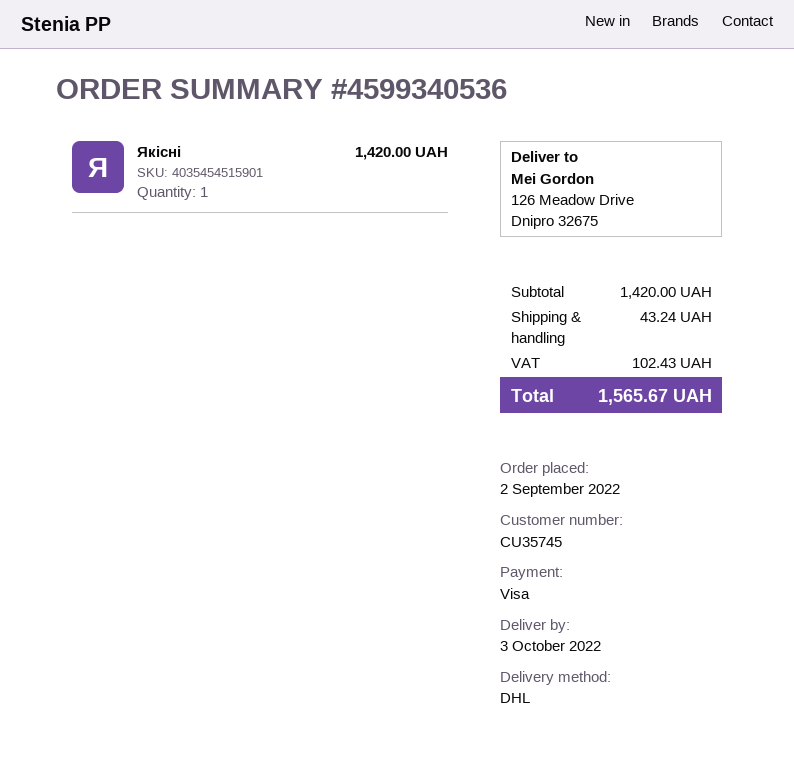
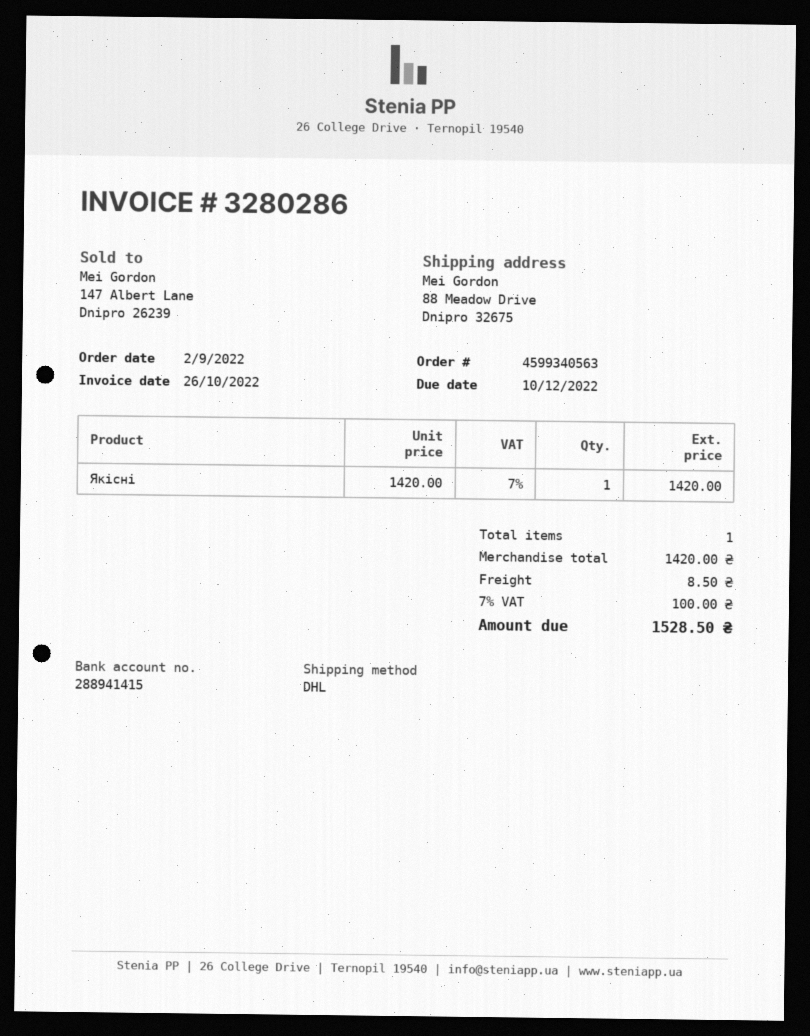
order number: 4599340536 -> 4599340563
ship to: 126 Meadow Drive, Dnipro 32675 -> 88 Meadow Drive, Dnipro 32675
shipping: 43.24 -> 8.50
tax: 102.43 -> 100.00
total: 1565.67 -> 1528.50

